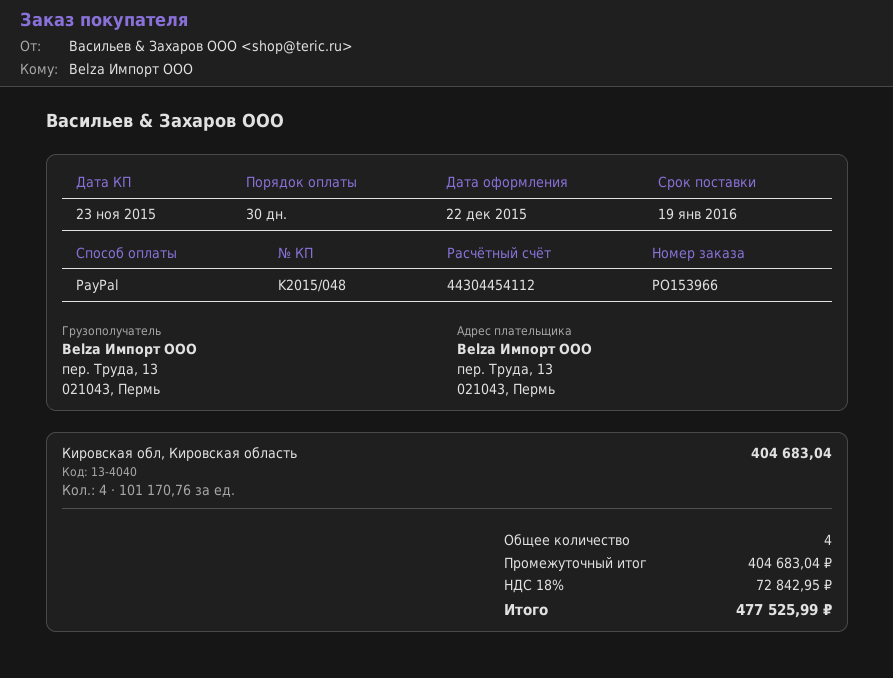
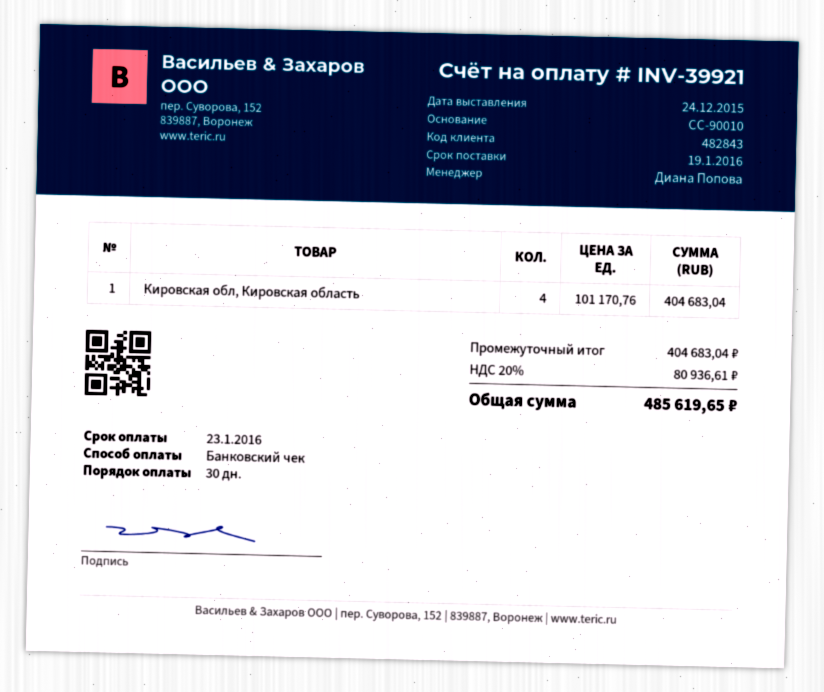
payment method: PayPal -> cheque
tax: 18% = 72842.95 -> 20% = 80936.61
total: 477525.99 -> 485619.65

